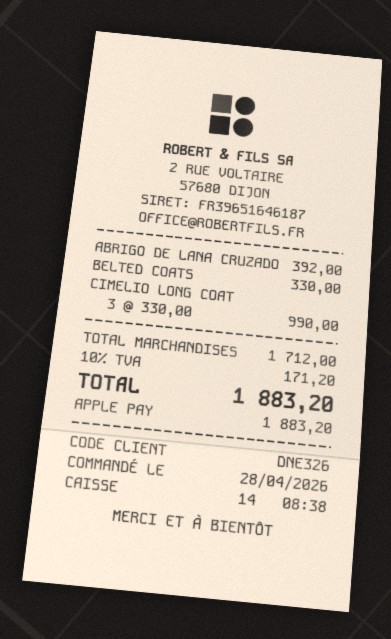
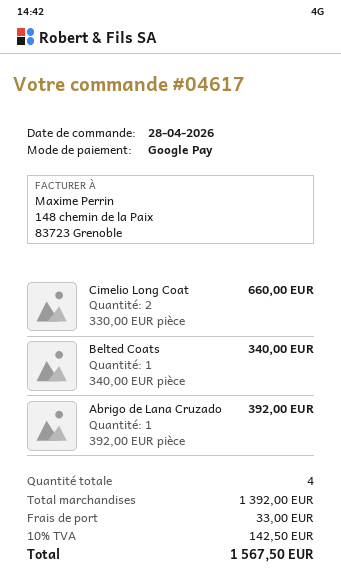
payment method: Apple Pay -> Google Pay
BELTED COATS: 1 x 330.00 = 330.00 -> 1 x 340.00 = 340.00
CIMELIO LONG COAT: 3 x 330.00 = 990.00 -> 2 x 330.00 = 660.00
subtotal: 1712.00 -> 1392.00
shipping: none -> 33.00
tax: 10% = 171.20 -> 10% = 142.50
total: 1883.20 -> 1567.50

